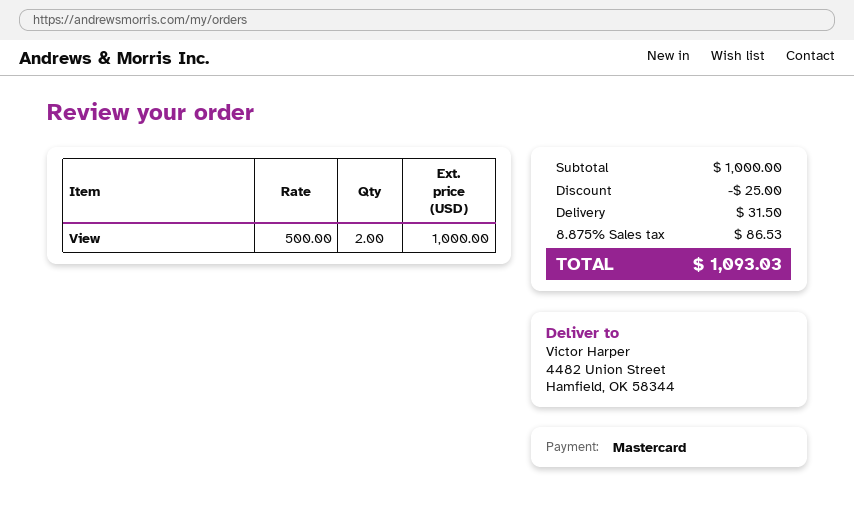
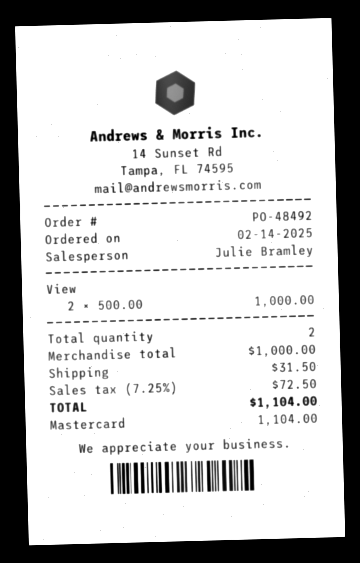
discount: 25.00 -> none
tax: 8.875% = 86.53 -> 7.25% = 72.50
total: 1093.03 -> 1104.00

